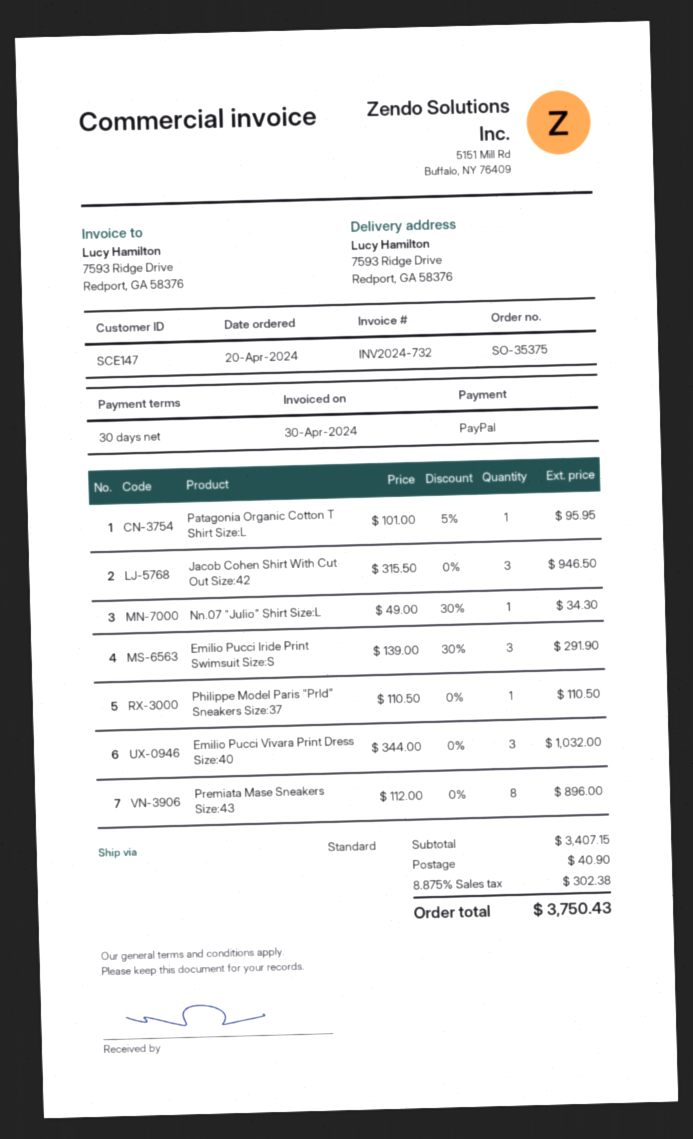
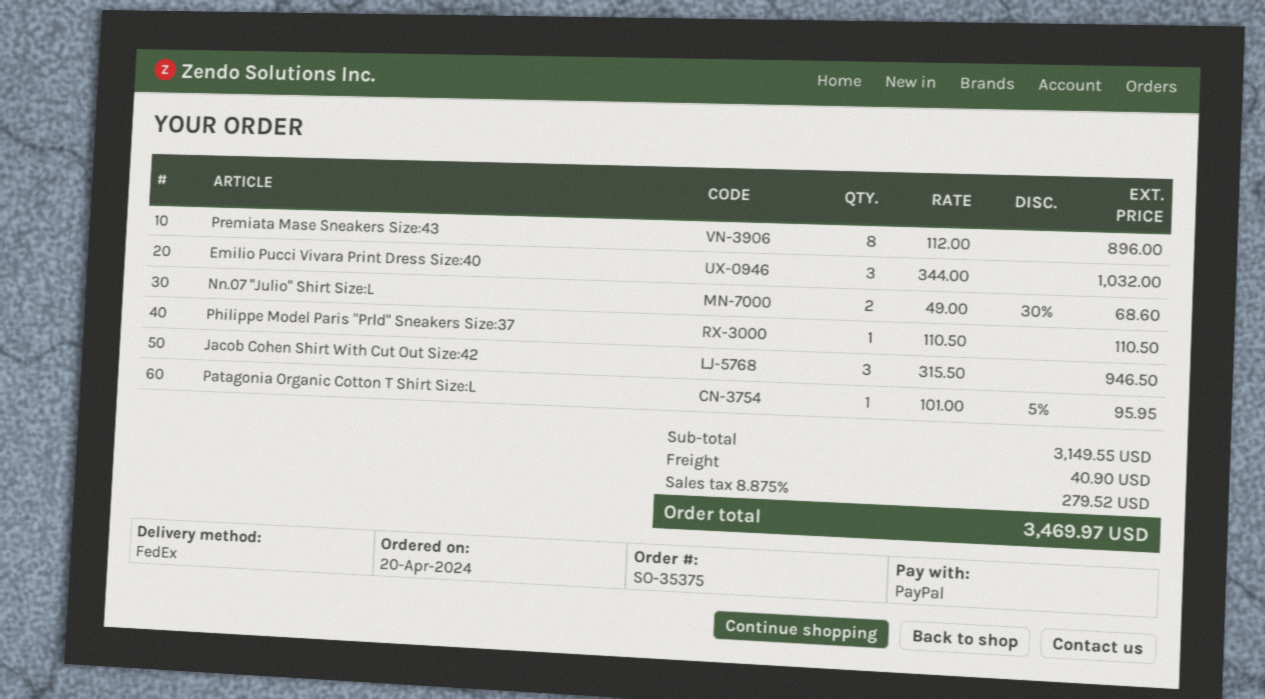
shipping method: standard -> FedEx
Nn.07 "Julio" Shirt Size:L: 1 x 49.00 - 30% = 34.30 -> 2 x 49.00 - 30% = 68.60
Emilio Pucci Iride Print Swimsuit Size:S: 3 x 139.00 - 30% = 291.90 -> none
subtotal: 3407.15 -> 3149.55
tax: 8.875% = 302.38 -> 8.875% = 279.52
total: 3750.43 -> 3469.97

